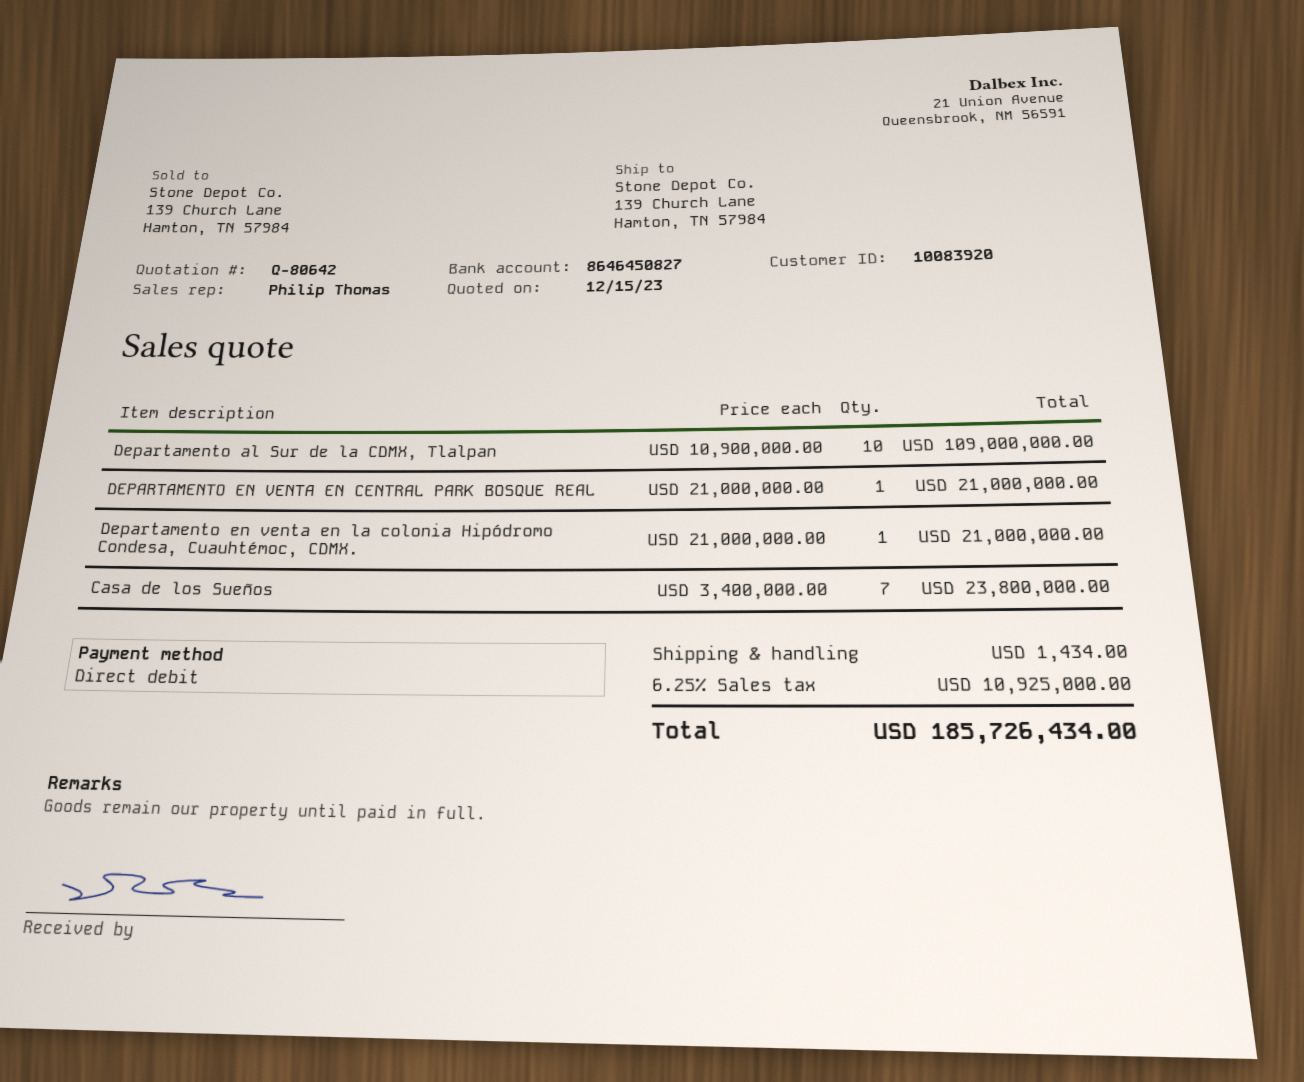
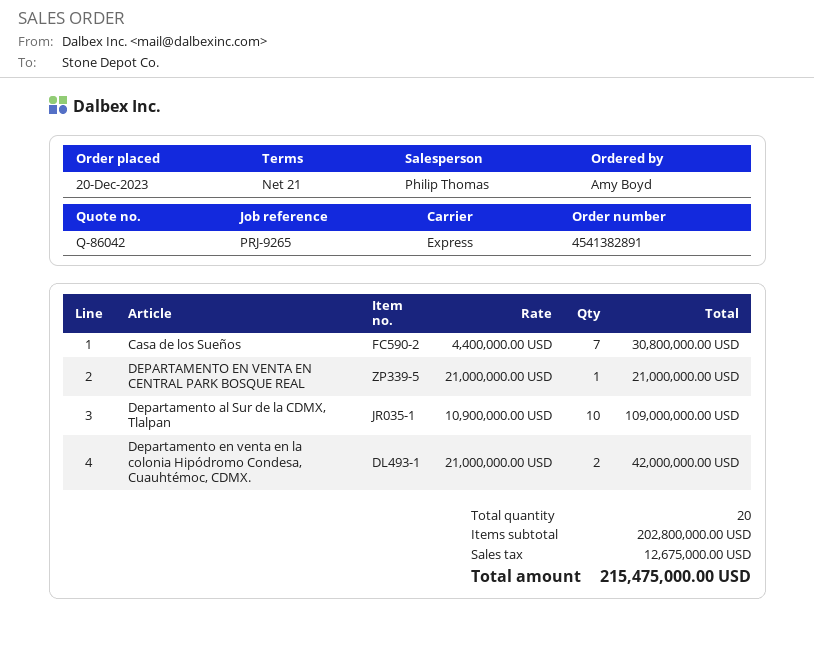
quote number: Q-80642 -> Q-86042
Departamento en venta en la colonia Hipódromo Condesa, Cuauhtémoc, CDMX.: 1 x 21000000.00 = 21000000.00 -> 2 x 21000000.00 = 42000000.00
Casa de los Sueños: 7 x 3400000.00 = 23800000.00 -> 7 x 4400000.00 = 30800000.00
shipping: 1434.00 -> none
tax: 10925000.00 -> 12675000.00
total: 185726434.00 -> 215475000.00

